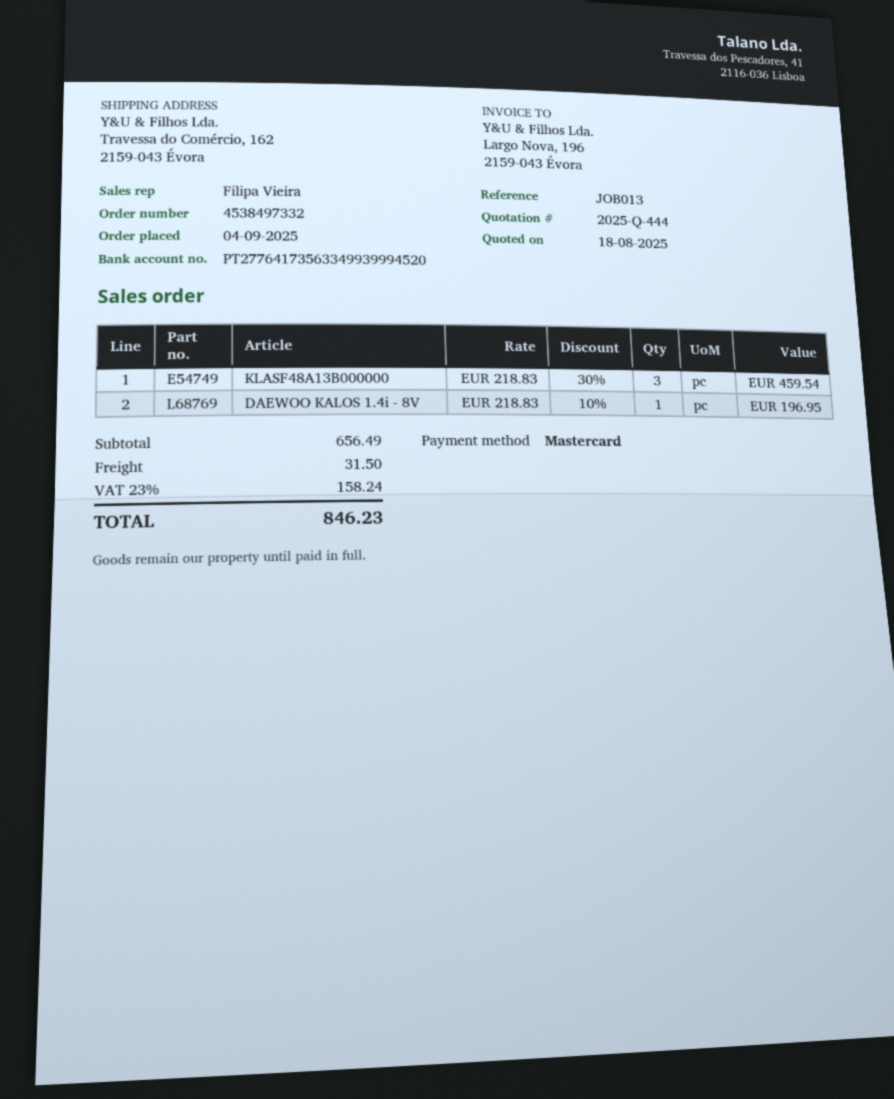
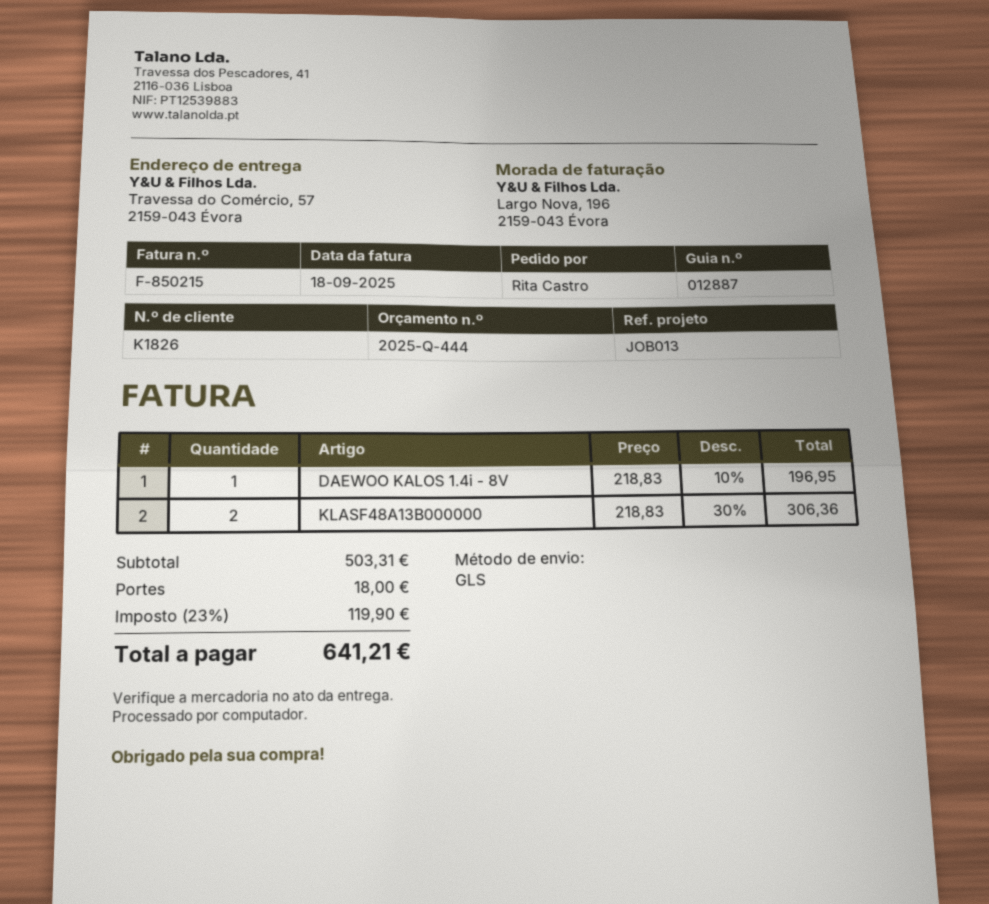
ship to: Travessa do Comércio, 162, 2159-043 Évora -> Travessa do Comércio, 57, 2159-043 Évora
KLASF48A13B000000: 3 x 218.83 - 30% = 459.54 -> 2 x 218.83 - 30% = 306.36
subtotal: 656.49 -> 503.31
shipping: 31.50 -> 18.00
tax: 23% = 158.24 -> 23% = 119.90
total: 846.23 -> 641.21

